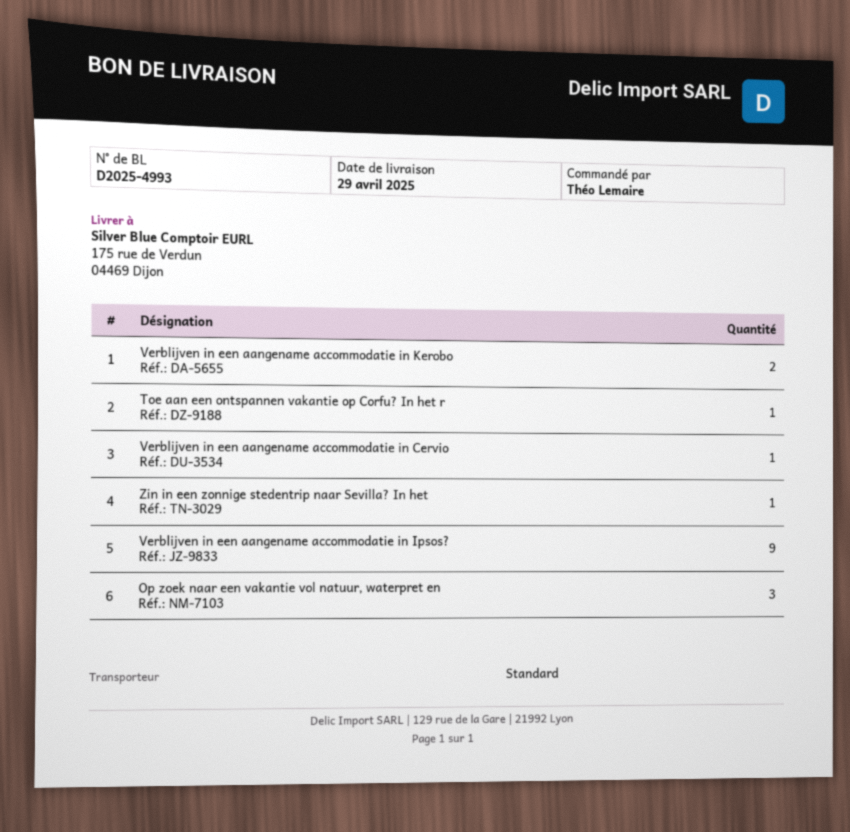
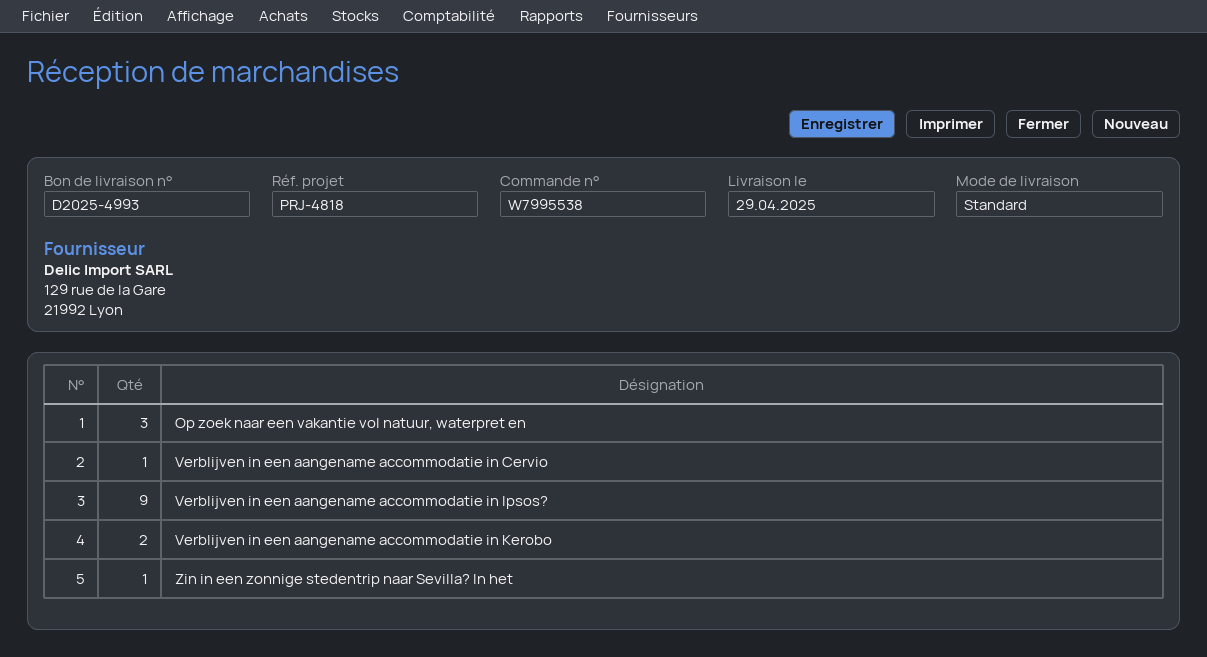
Toe aan een ontspannen vakantie op Corfu? In het r: 1 -> none

